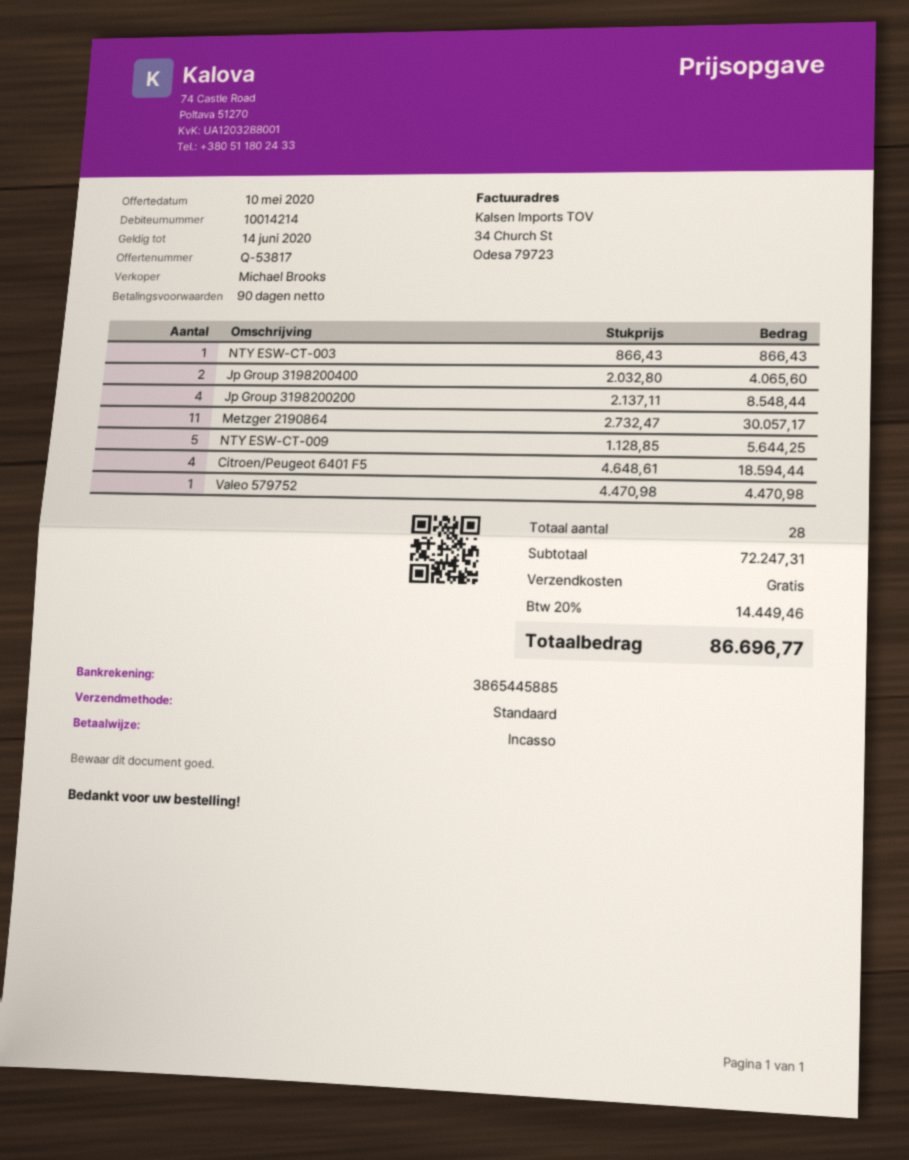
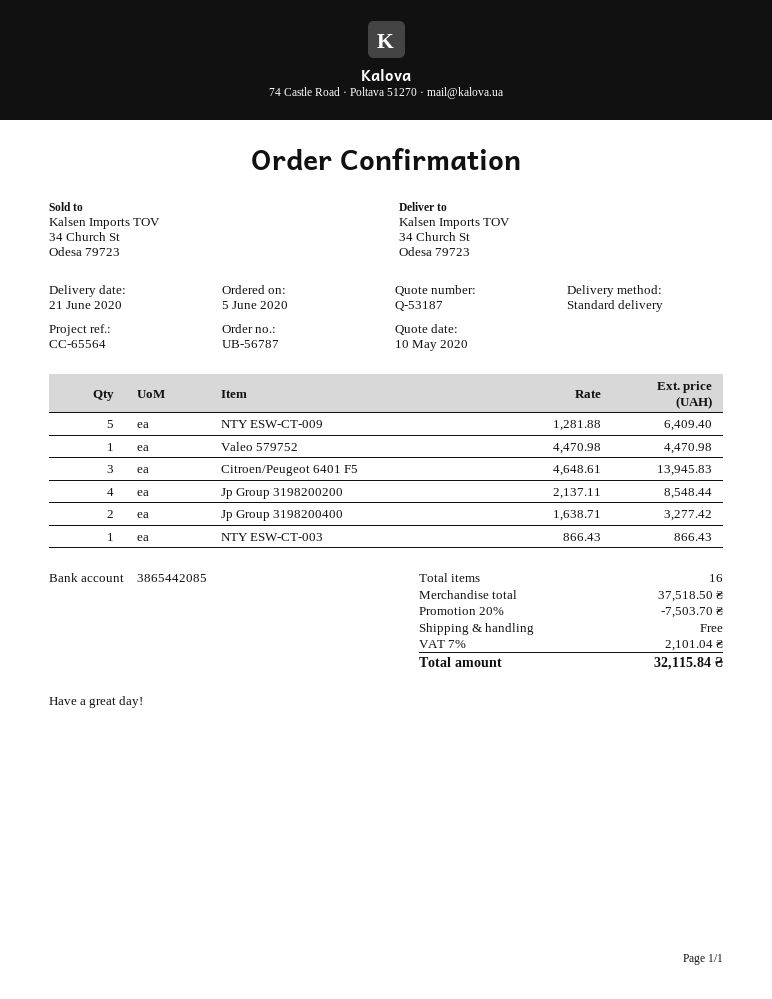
quote number: Q-53817 -> Q-53187
bank account: 3865445885 -> 3865442085
Jp Group 3198200400: 2 x 2032.80 = 4065.60 -> 2 x 1638.71 = 3277.42
Metzger 2190864: 11 x 2732.47 = 30057.17 -> none
NTY ESW-CT-009: 5 x 1128.85 = 5644.25 -> 5 x 1281.88 = 6409.40
Citroen/Peugeot 6401 F5: 4 x 4648.61 = 18594.44 -> 3 x 4648.61 = 13945.83
total quantity: 28 -> 16
subtotal: 72247.31 -> 37518.50
discount: none -> 20% = 7503.70
tax: 20% = 14449.46 -> 7% = 2101.04
total: 86696.77 -> 32115.84

